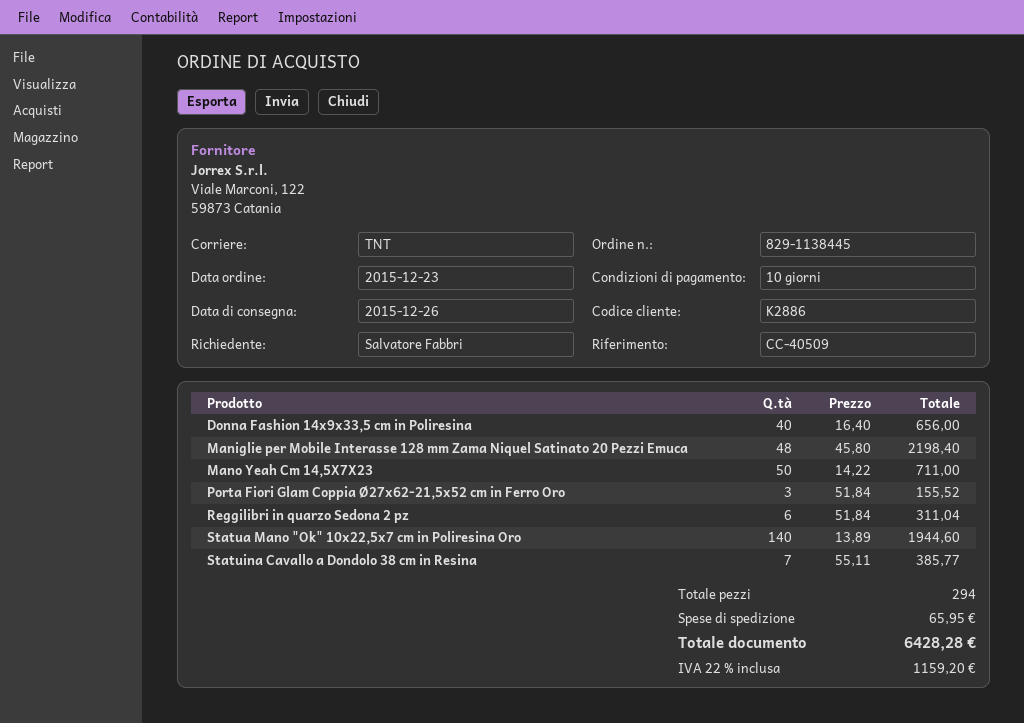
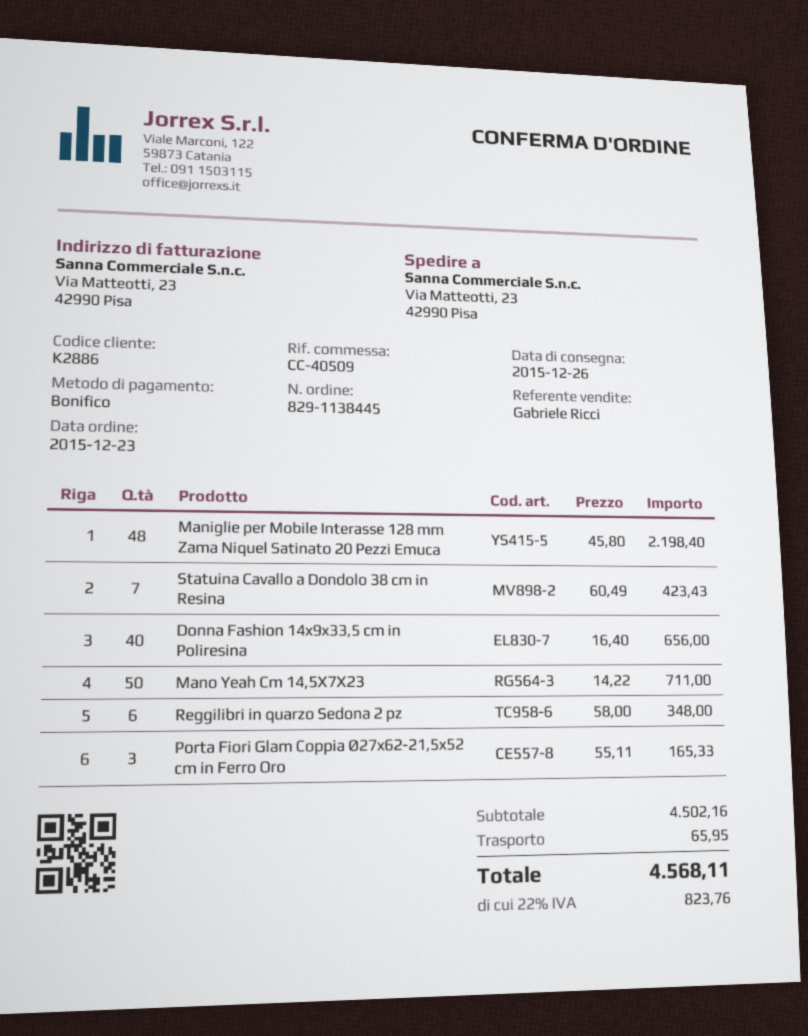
Porta Fiori Glam Coppia Ø27x62-21,5x52 cm in Ferro Oro: 3 x 51.84 = 155.52 -> 3 x 55.11 = 165.33
Reggilibri in quarzo Sedona 2 pz: 6 x 51.84 = 311.04 -> 6 x 58.00 = 348.00
Statua Mano "Ok" 10x22,5x7 cm in Poliresina Oro: 140 x 13.89 = 1944.60 -> none
Statuina Cavallo a Dondolo 38 cm in Resina: 7 x 55.11 = 385.77 -> 7 x 60.49 = 423.43
tax: 22% = 1159.20 -> 22% = 823.76
total: 6428.28 -> 4568.11

